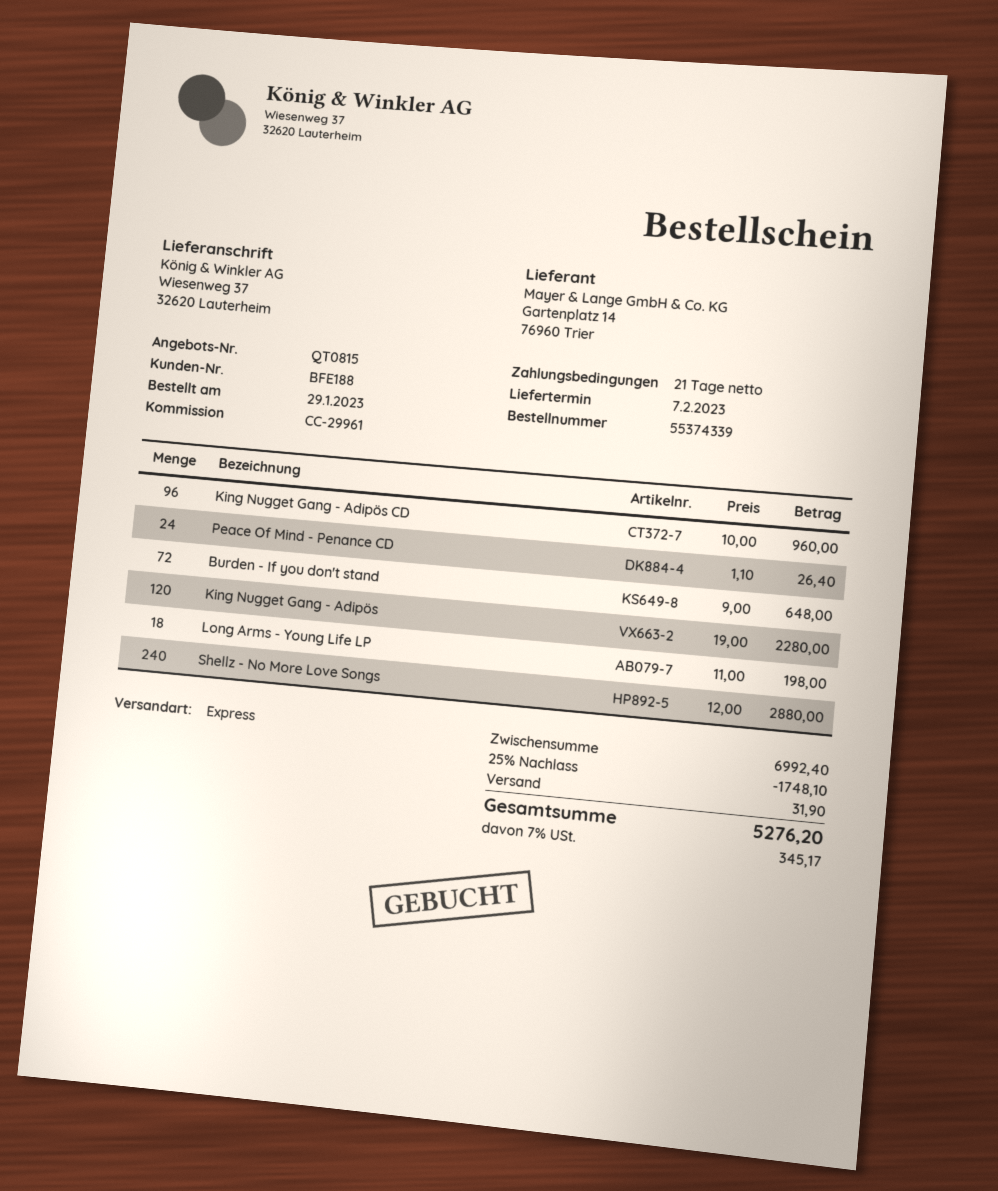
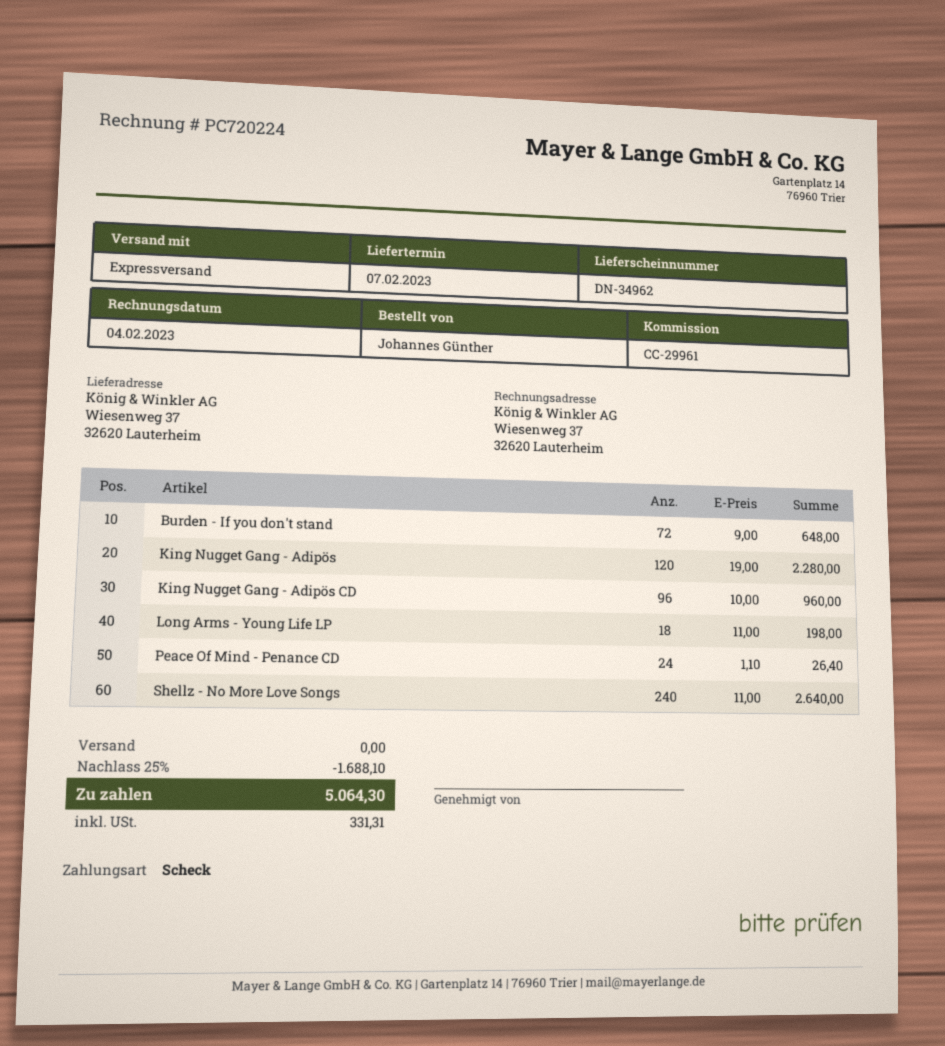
Shellz - No More Love Songs: 240 x 12.00 = 2880.00 -> 240 x 11.00 = 2640.00
discount: 25% = 1748.10 -> 25% = 1688.10
shipping: 31.90 -> 0.00
tax: 345.17 -> 331.31
total: 5276.20 -> 5064.30

